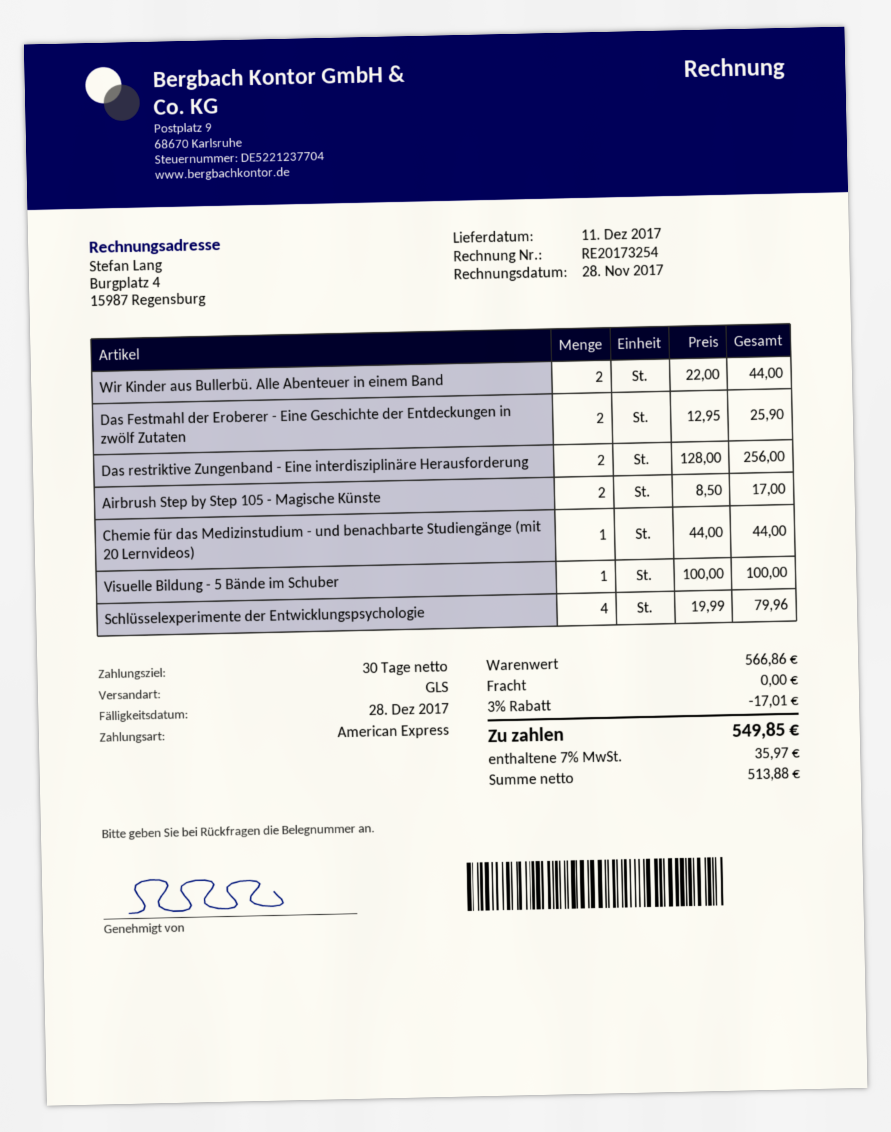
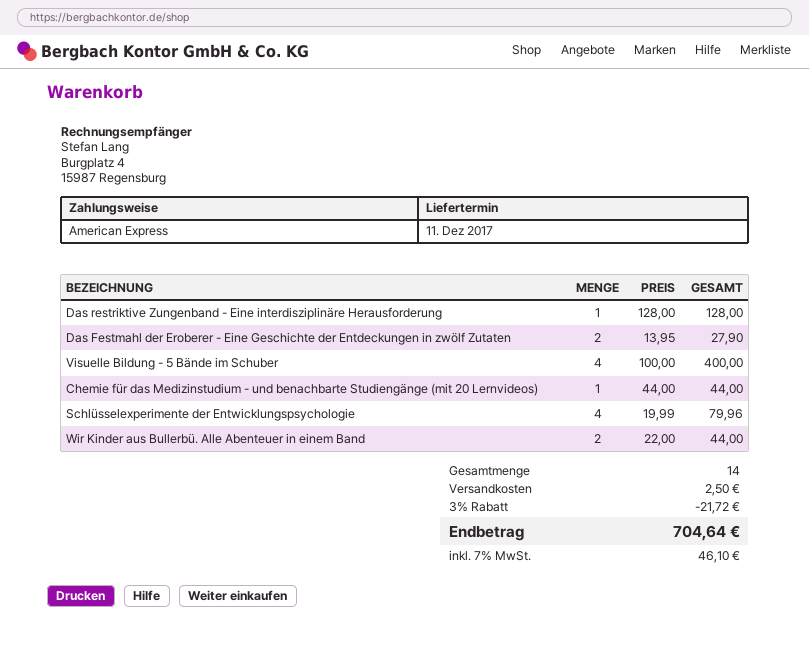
Das Festmahl der Eroberer - Eine Geschichte der Entdeckungen in zwölf Zutaten: 2 x 12.95 = 25.90 -> 2 x 13.95 = 27.90
Das restriktive Zungenband - Eine interdisziplinäre Herausforderung: 2 x 128.00 = 256.00 -> 1 x 128.00 = 128.00
Airbrush Step by Step 105 - Magische Künste: 2 x 8.50 = 17.00 -> none
Visuelle Bildung - 5 Bände im Schuber: 1 x 100.00 = 100.00 -> 4 x 100.00 = 400.00
discount: 3% = 17.01 -> 3% = 21.72
shipping: 0.00 -> 2.50
tax: 7% = 35.97 -> 7% = 46.10
total: 549.85 -> 704.64

